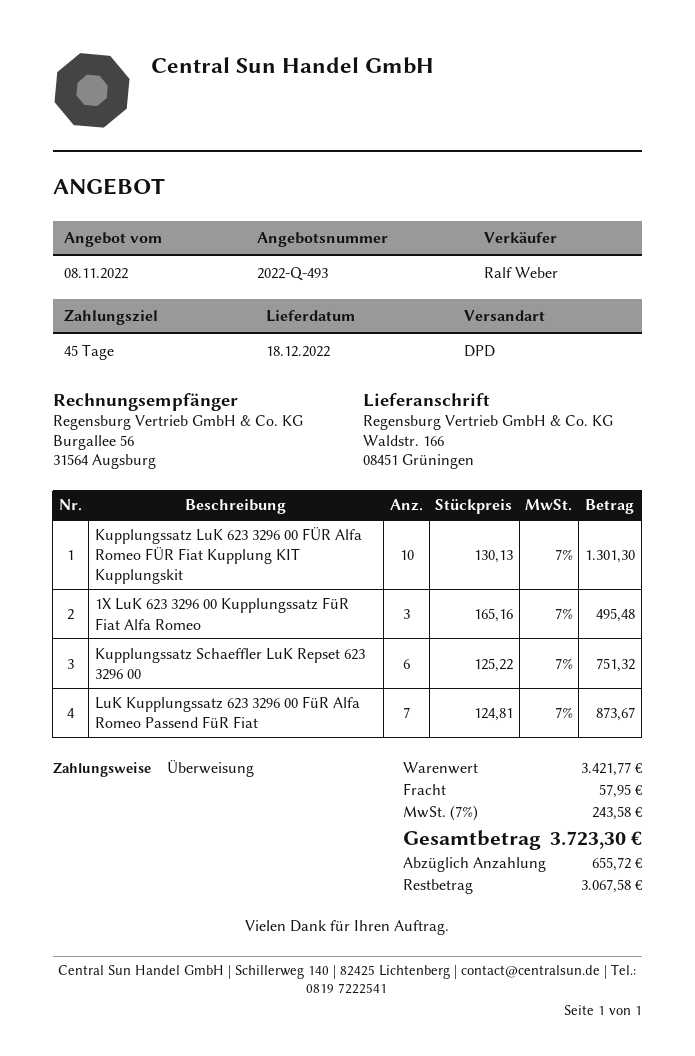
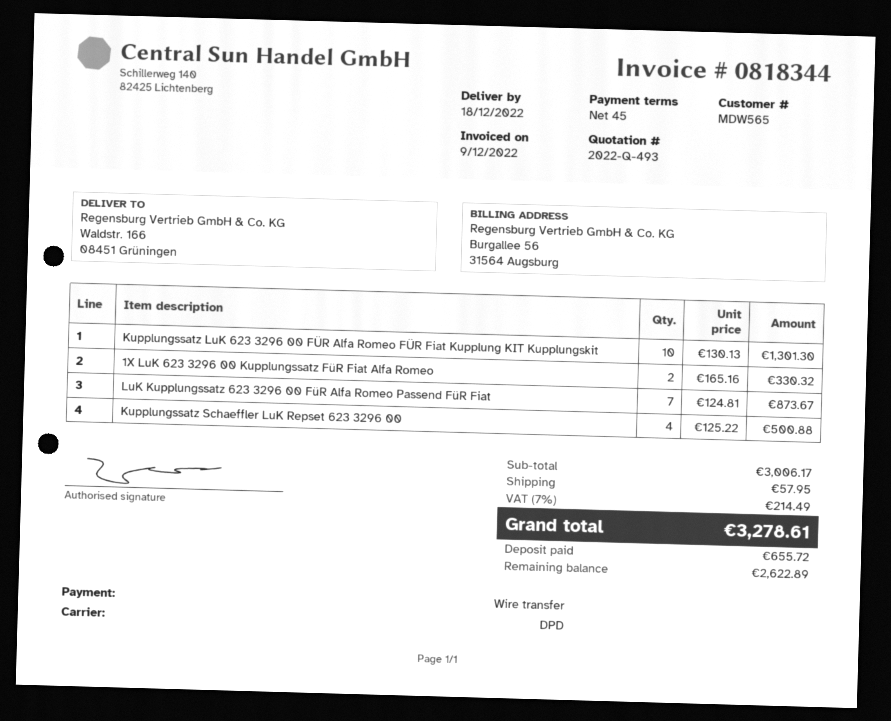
1X LuK 623 3296 00 Kupplungssatz FüR Fiat Alfa Romeo: 3 x 165.16 = 495.48 -> 2 x 165.16 = 330.32
Kupplungssatz Schaeffler LuK Repset 623 3296 00: 6 x 125.22 = 751.32 -> 4 x 125.22 = 500.88
subtotal: 3421.77 -> 3006.17
tax: 7% = 243.58 -> 7% = 214.49
total: 3723.30 -> 3278.61
balance: 3067.58 -> 2622.89

